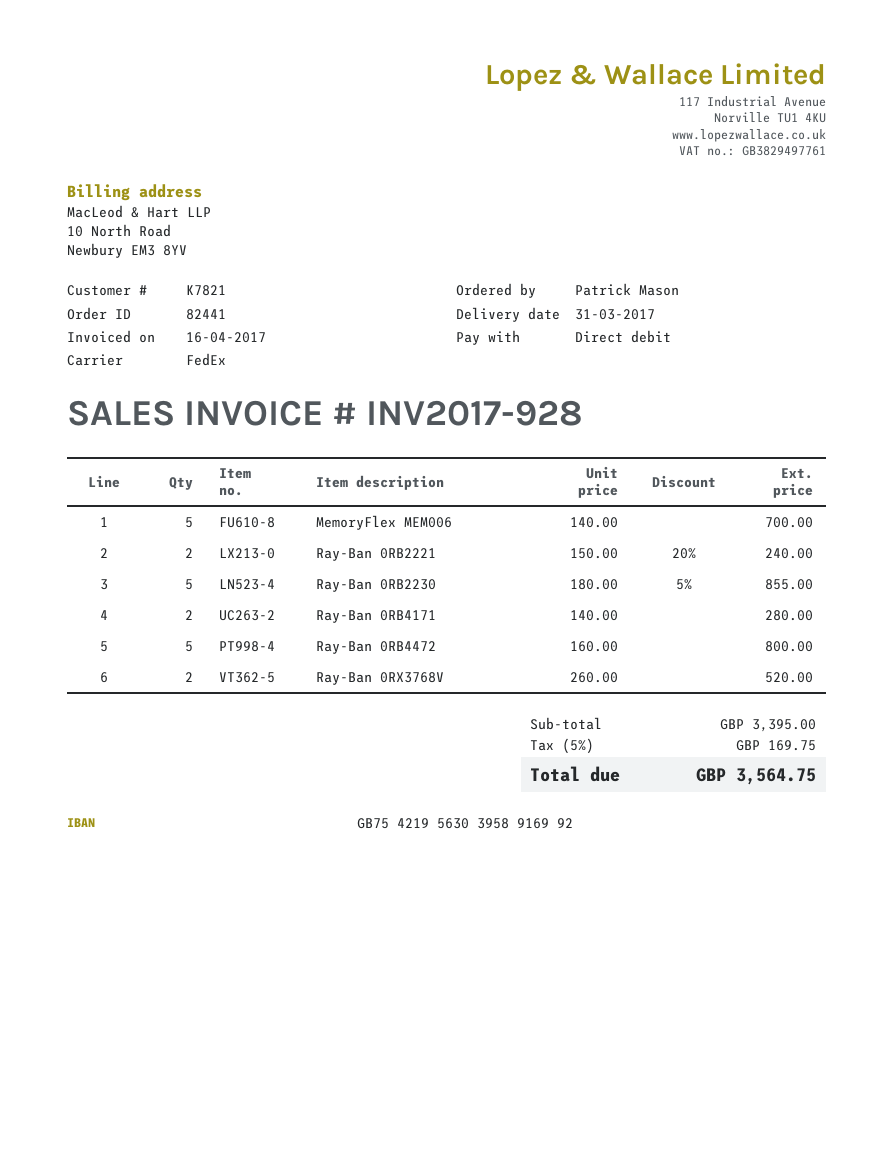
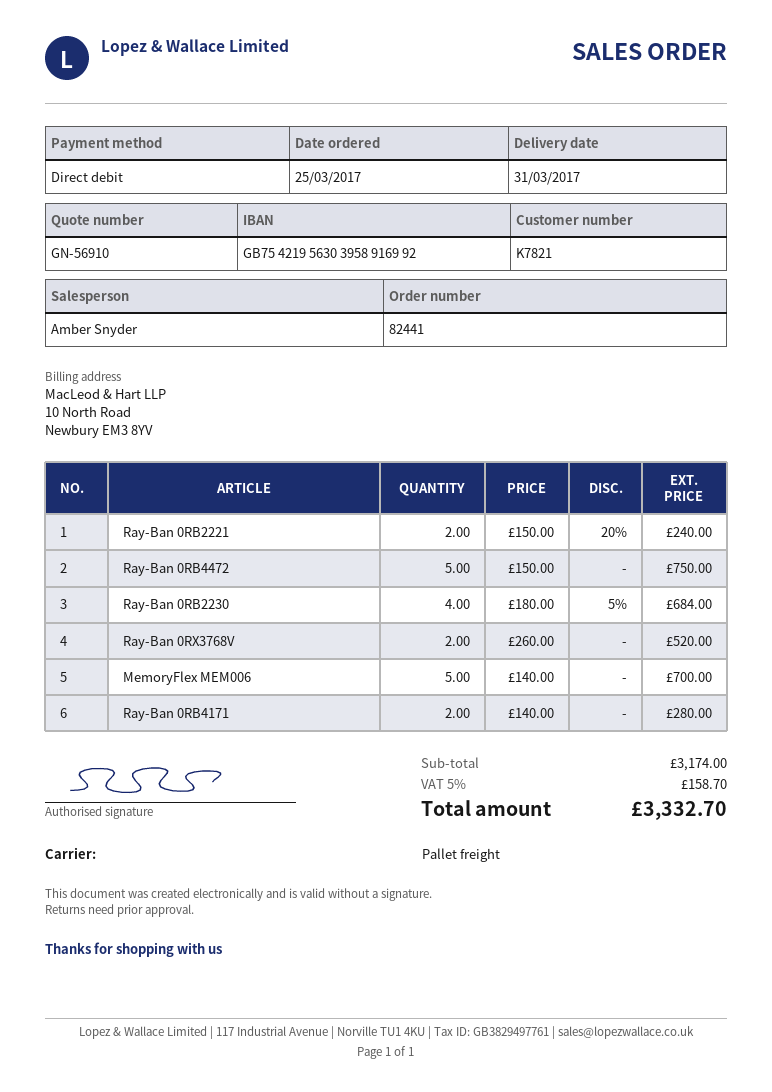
shipping method: FedEx -> pallet freight
Ray-Ban 0RB2230: 5 x 180.00 - 5% = 855.00 -> 4 x 180.00 - 5% = 684.00
Ray-Ban 0RB4472: 5 x 160.00 = 800.00 -> 5 x 150.00 = 750.00
subtotal: 3395.00 -> 3174.00
tax: 5% = 169.75 -> 5% = 158.70
total: 3564.75 -> 3332.70

